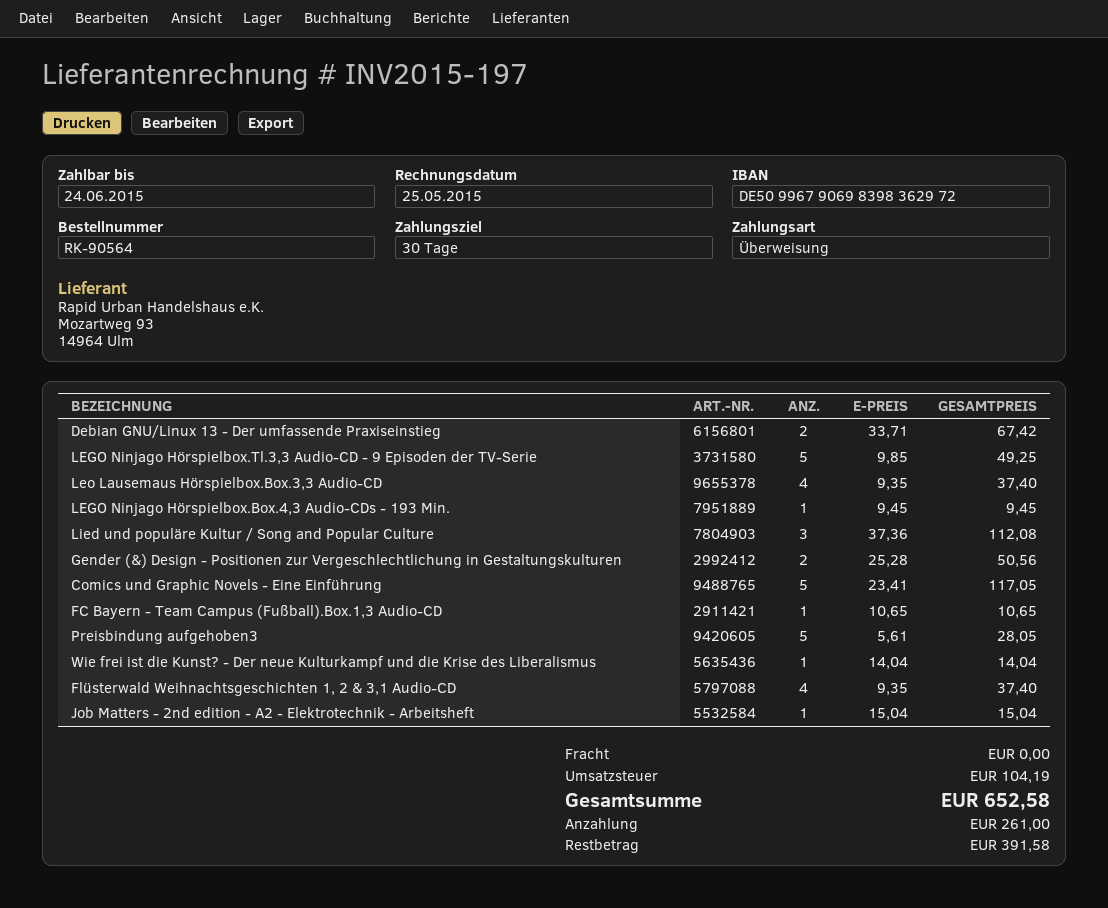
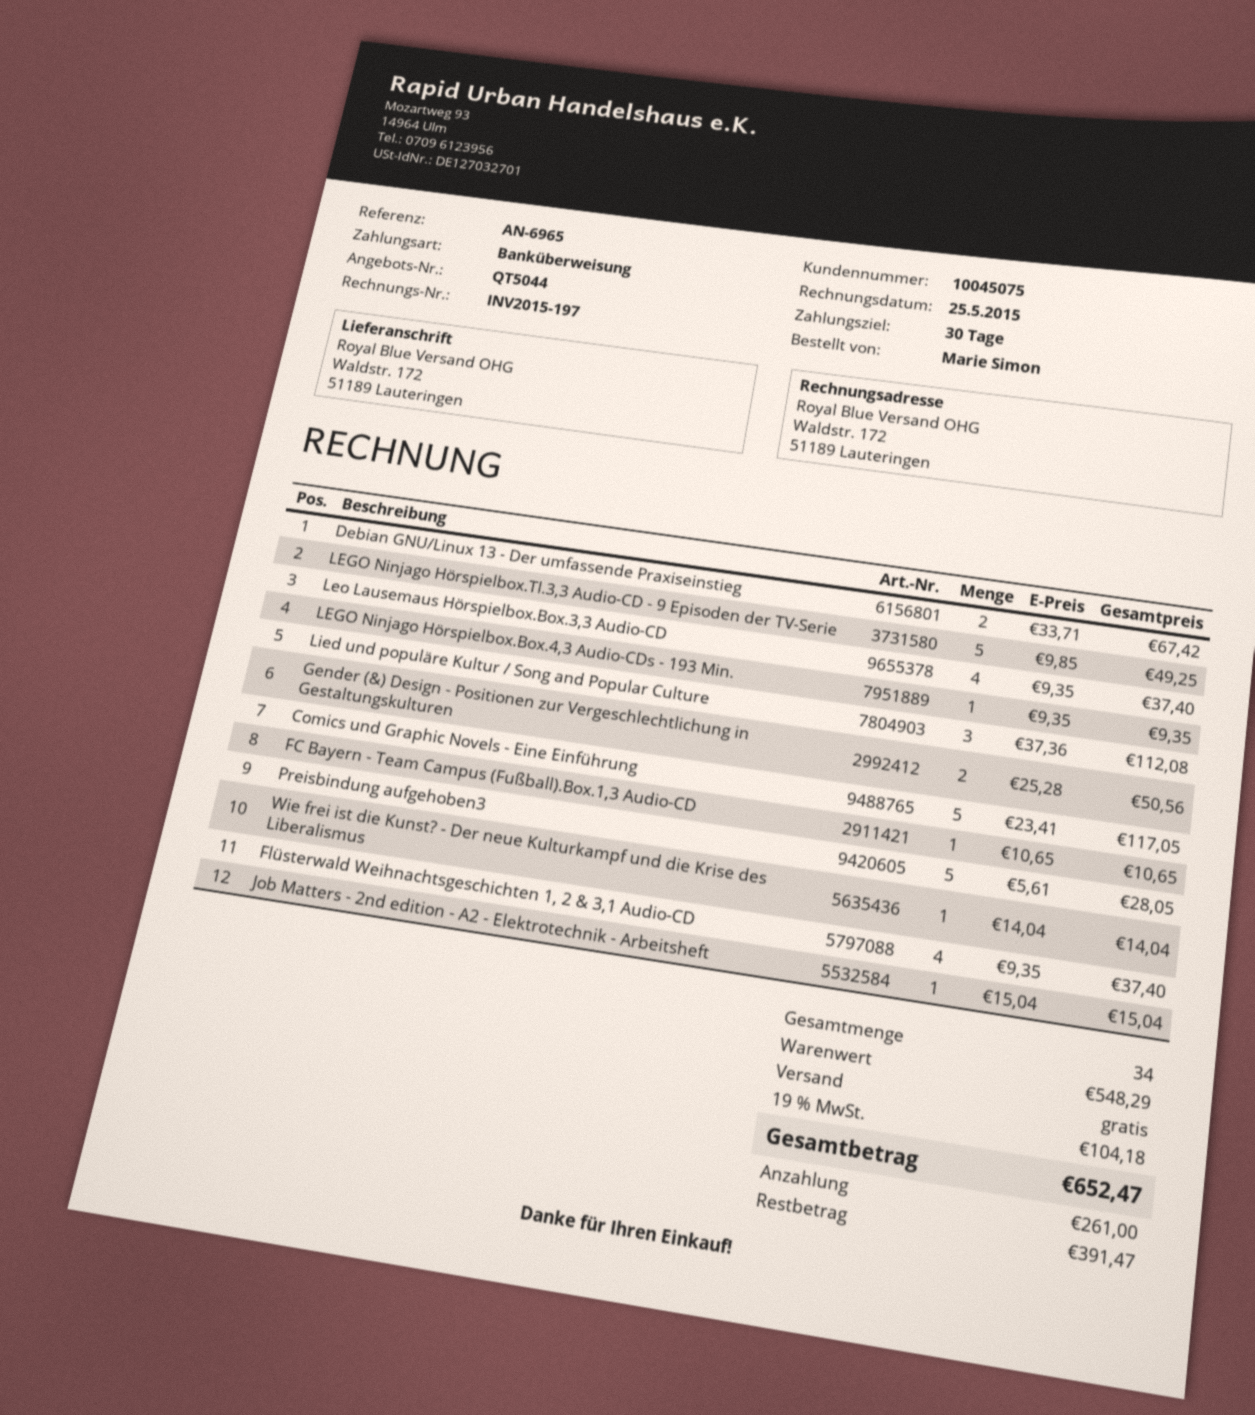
LEGO Ninjago Hörspielbox.Box.4,3 Audio-CDs - 193 Min.: 1 x 9.45 = 9.45 -> 1 x 9.35 = 9.35
tax: 104.19 -> 104.18
total: 652.58 -> 652.47
balance: 391.58 -> 391.47

